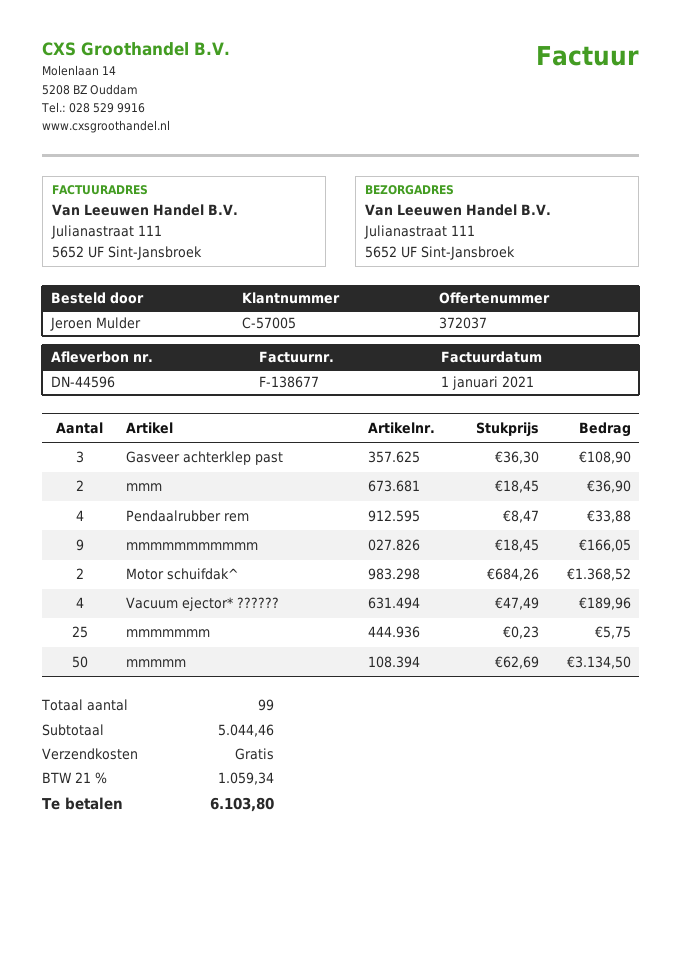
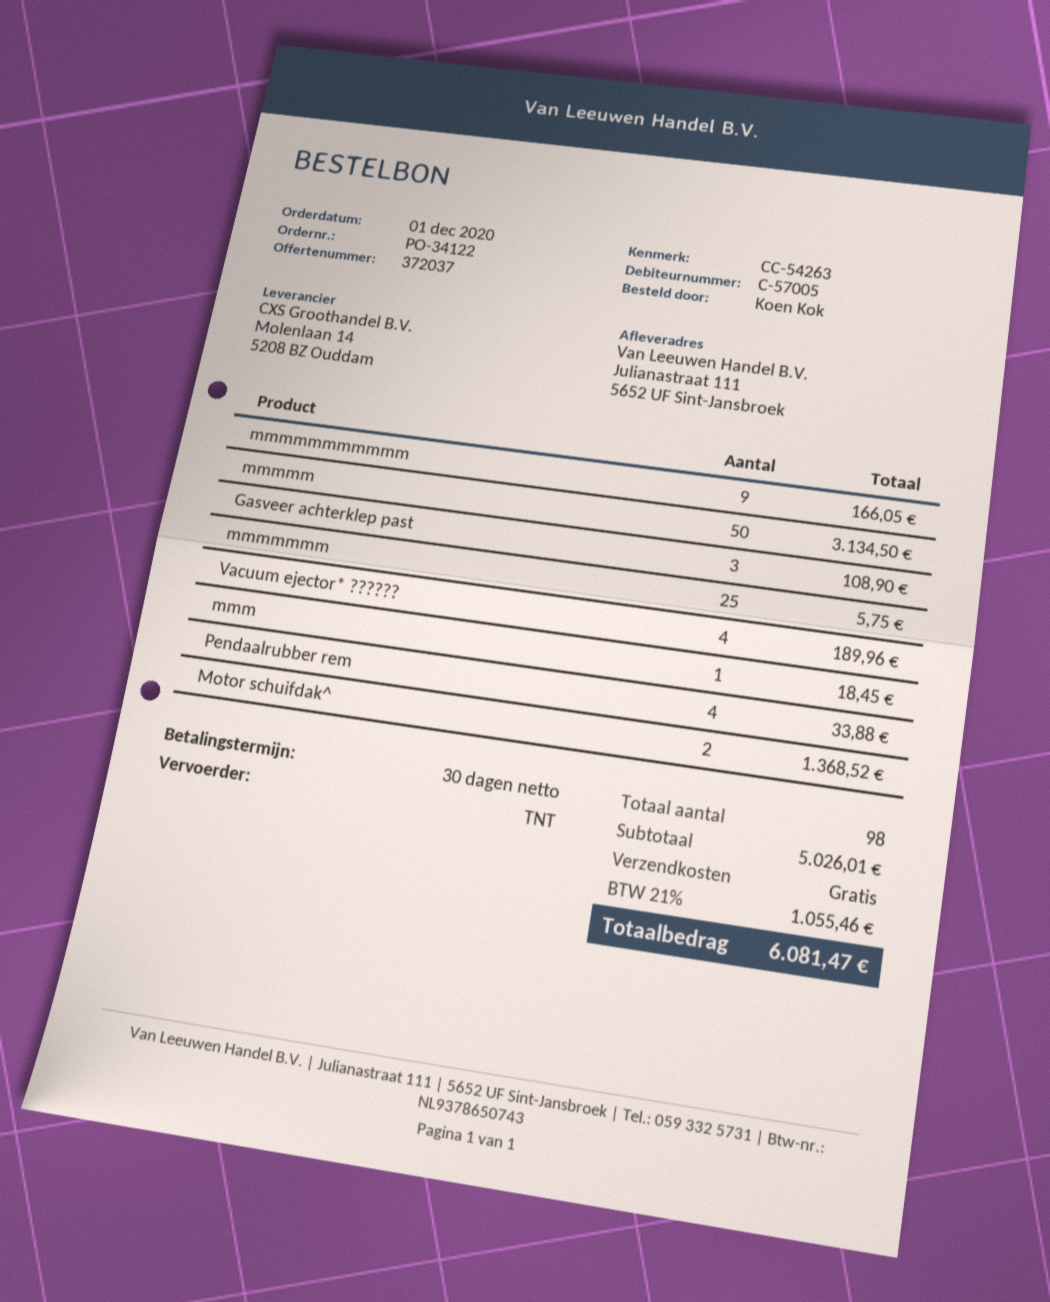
ordered by: Jeroen Mulder -> Koen Kok
mmm: 2 for 36.90 -> 1 for 18.45
total quantity: 99 -> 98
subtotal: 5044.46 -> 5026.01
tax: 21% = 1059.34 -> 21% = 1055.46
total: 6103.80 -> 6081.47

